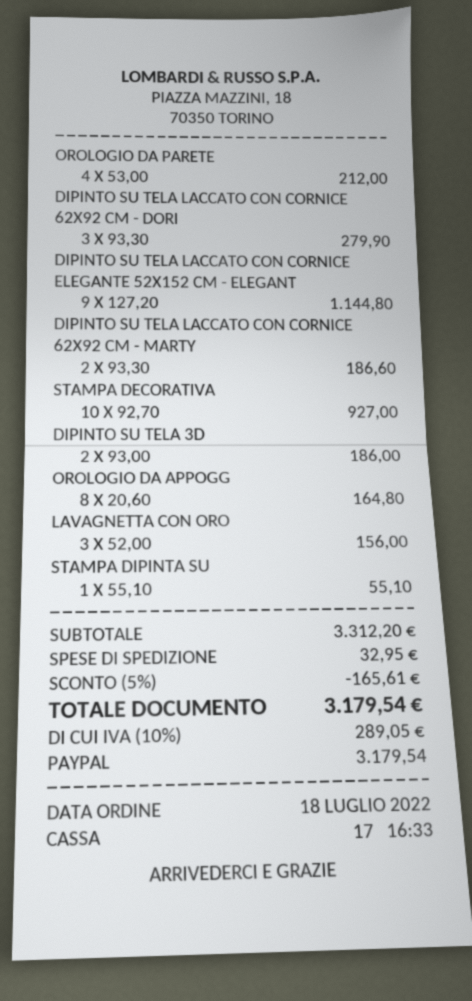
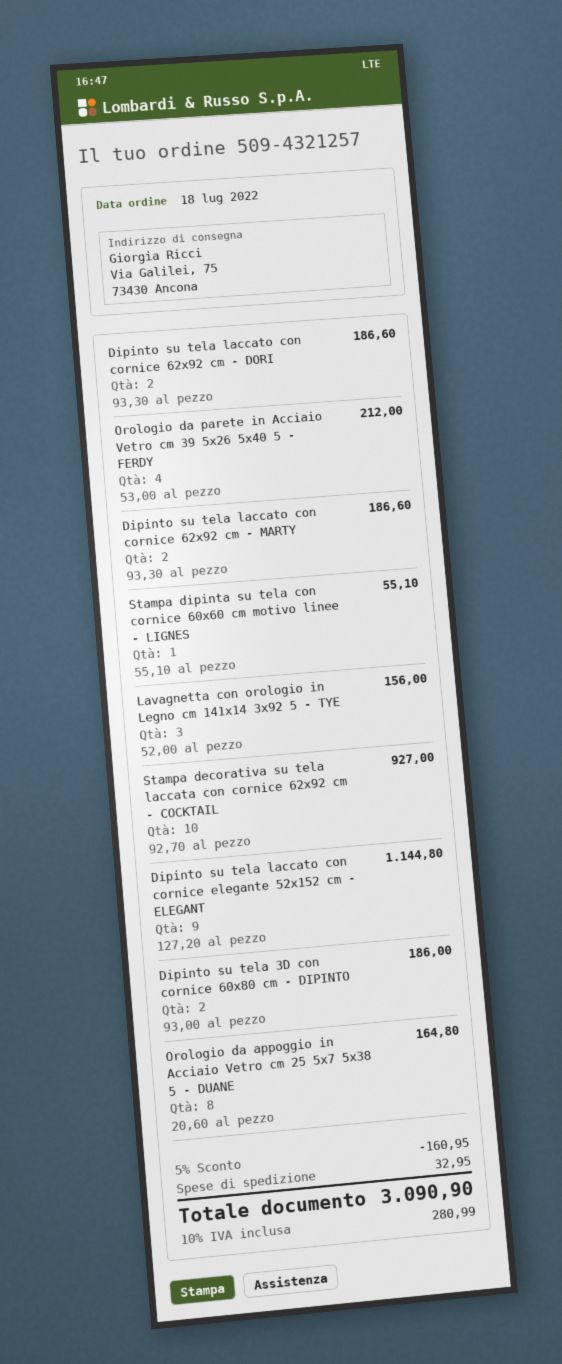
DIPINTO SU TELA LACCATO CON CORNICE 62X92 CM - DORI: 3 x 93.30 = 279.90 -> 2 x 93.30 = 186.60
discount: 5% = 165.61 -> 5% = 160.95
tax: 10% = 289.05 -> 10% = 280.99
total: 3179.54 -> 3090.90

